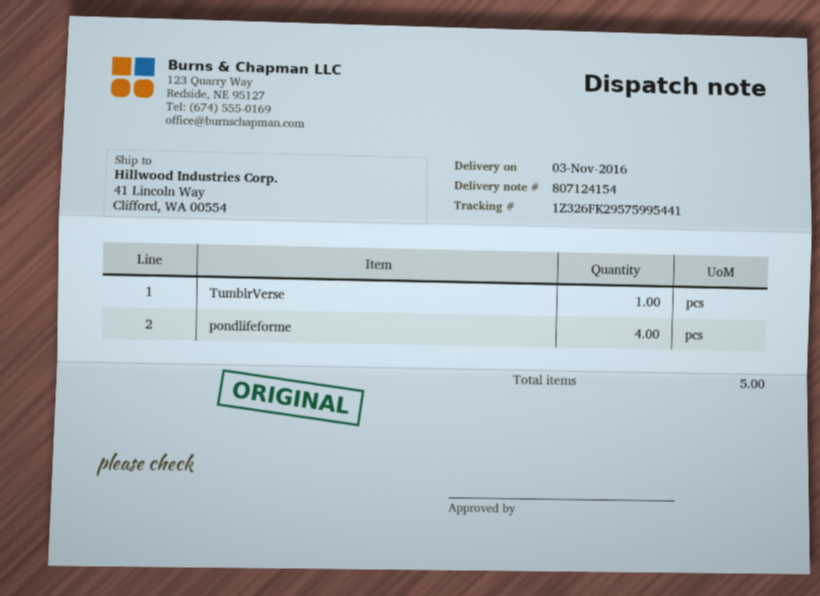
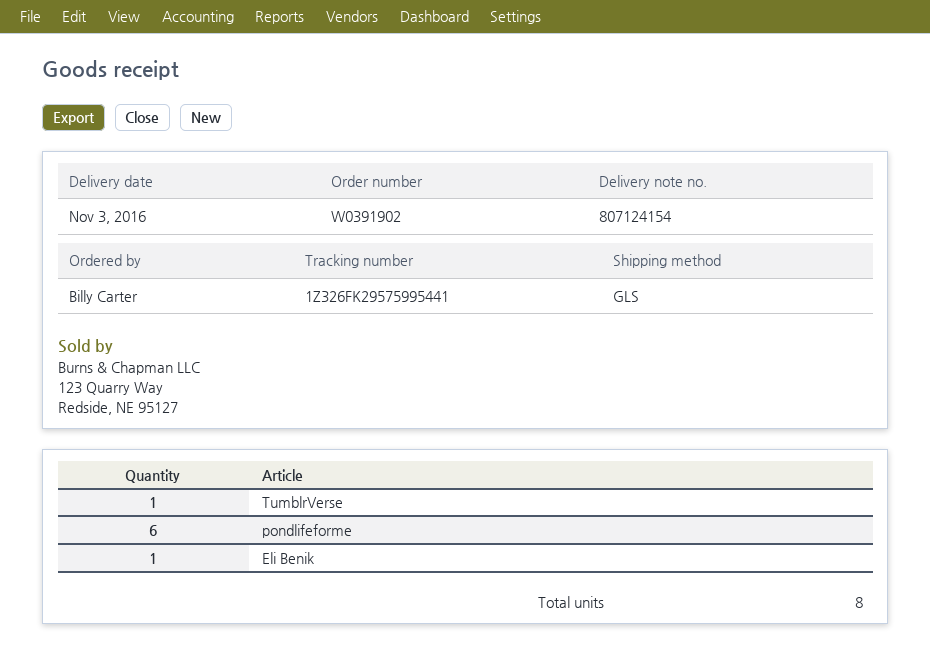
pondlifeforme: 4 -> 6
Eli Benik: none -> 1
total quantity: 5 -> 8

